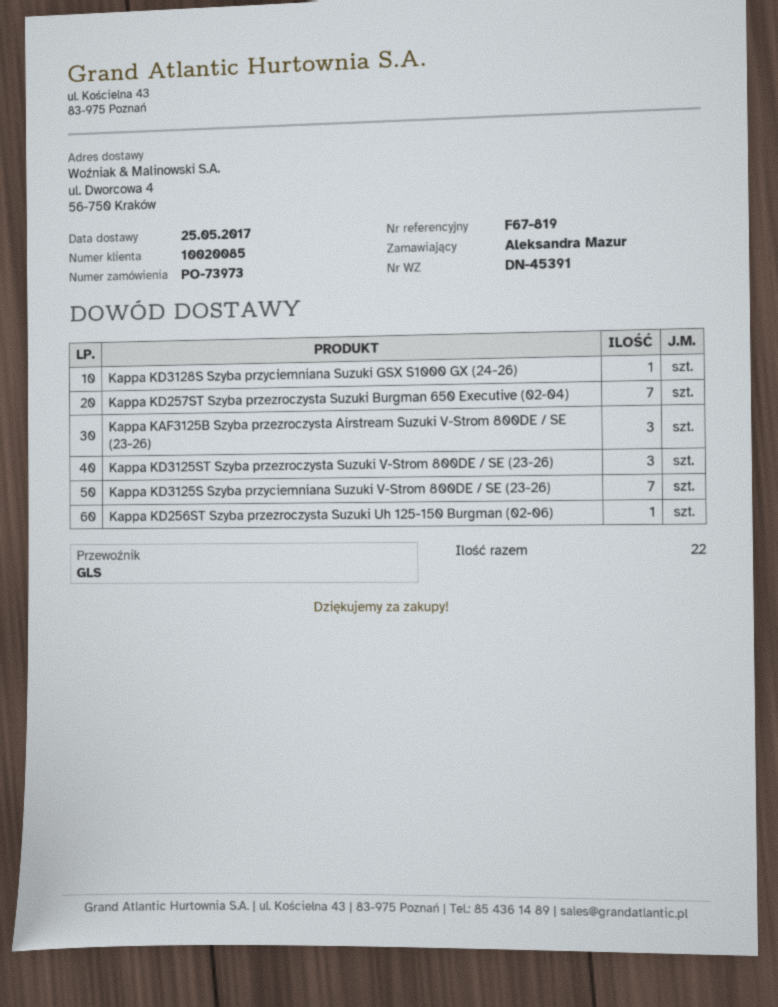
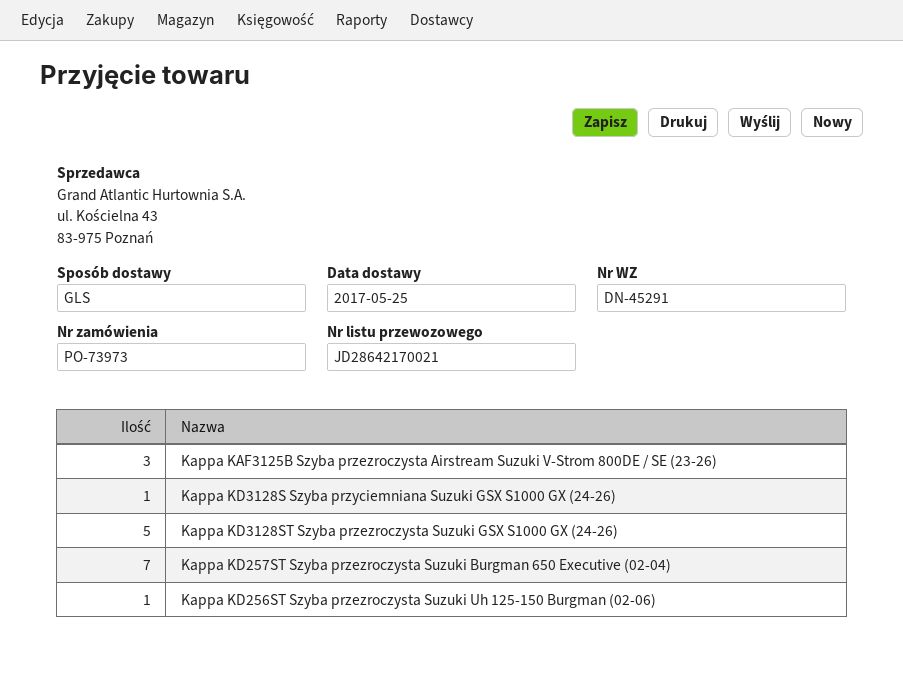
delivery note number: DN-45391 -> DN-45291
Kappa KD3125ST Szyba przezroczysta Suzuki V-Strom 800DE / SE (23-26): 3 -> none
Kappa KD3125S Szyba przyciemniana Suzuki V-Strom 800DE / SE (23-26): 7 -> none
Kappa KD3128ST Szyba przezroczysta Suzuki GSX S1000 GX (24-26): none -> 5

